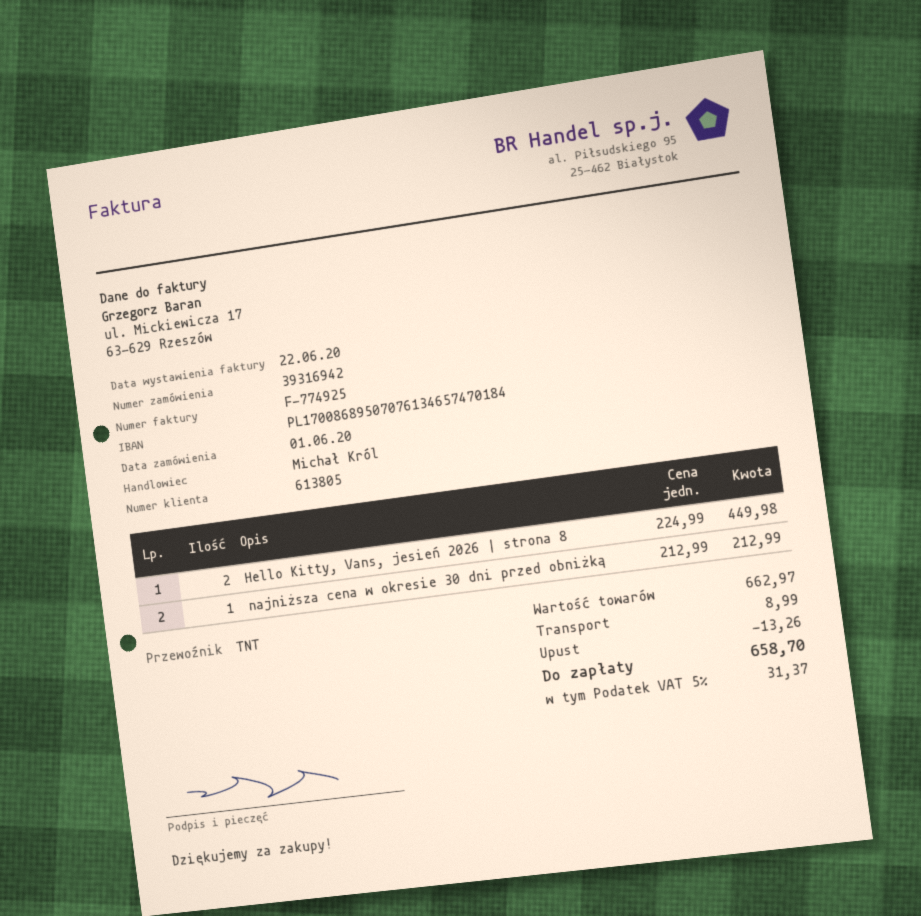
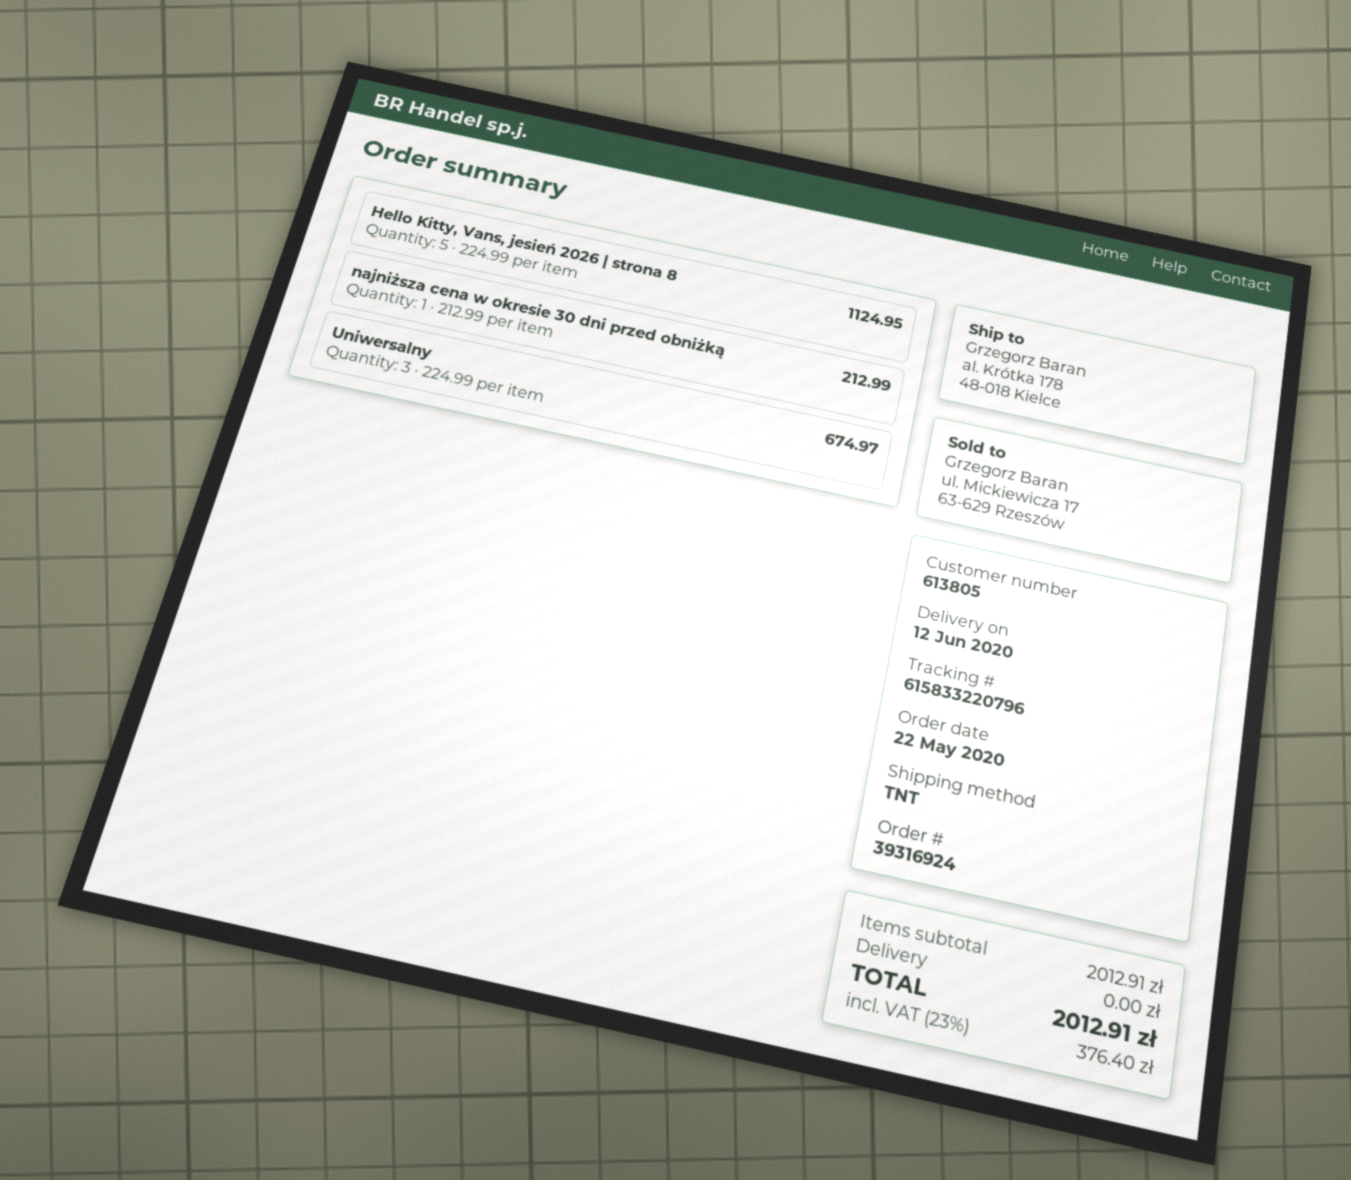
order number: 39316942 -> 39316924
order date: 2020-06-01 -> 2020-05-22
Hello Kitty, Vans, jesień 2026 | strona 8: 2 x 224.99 = 449.98 -> 5 x 224.99 = 1124.95
Uniwersalny: none -> 3 x 224.99 = 674.97
subtotal: 662.97 -> 2012.91
discount: 13.26 -> none
shipping: 8.99 -> 0.00
tax: 5% = 31.37 -> 23% = 376.40
total: 658.70 -> 2012.91

